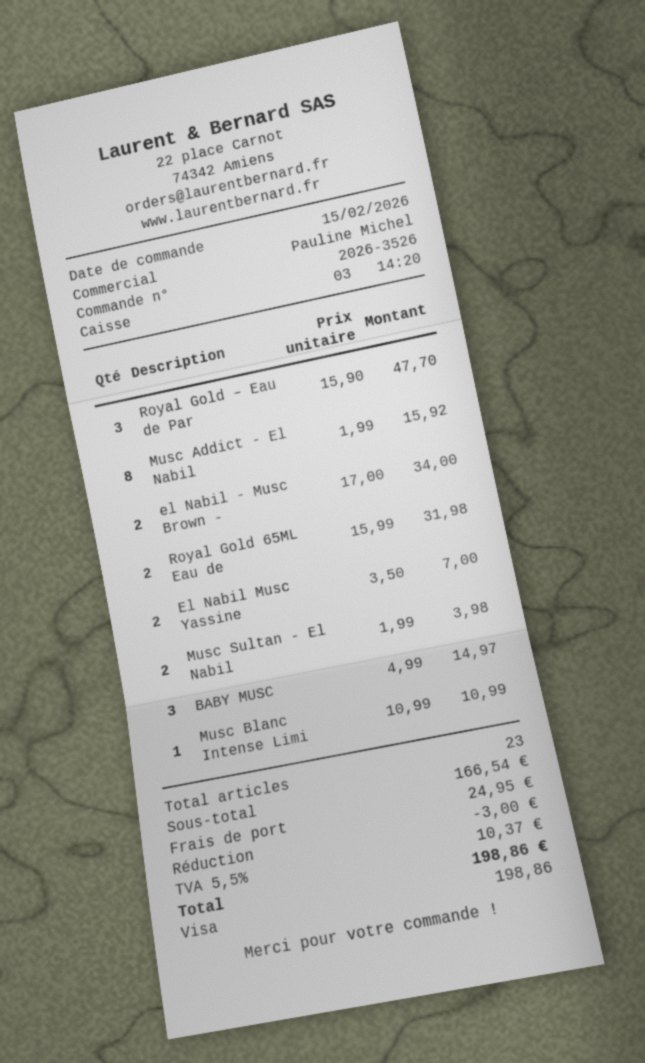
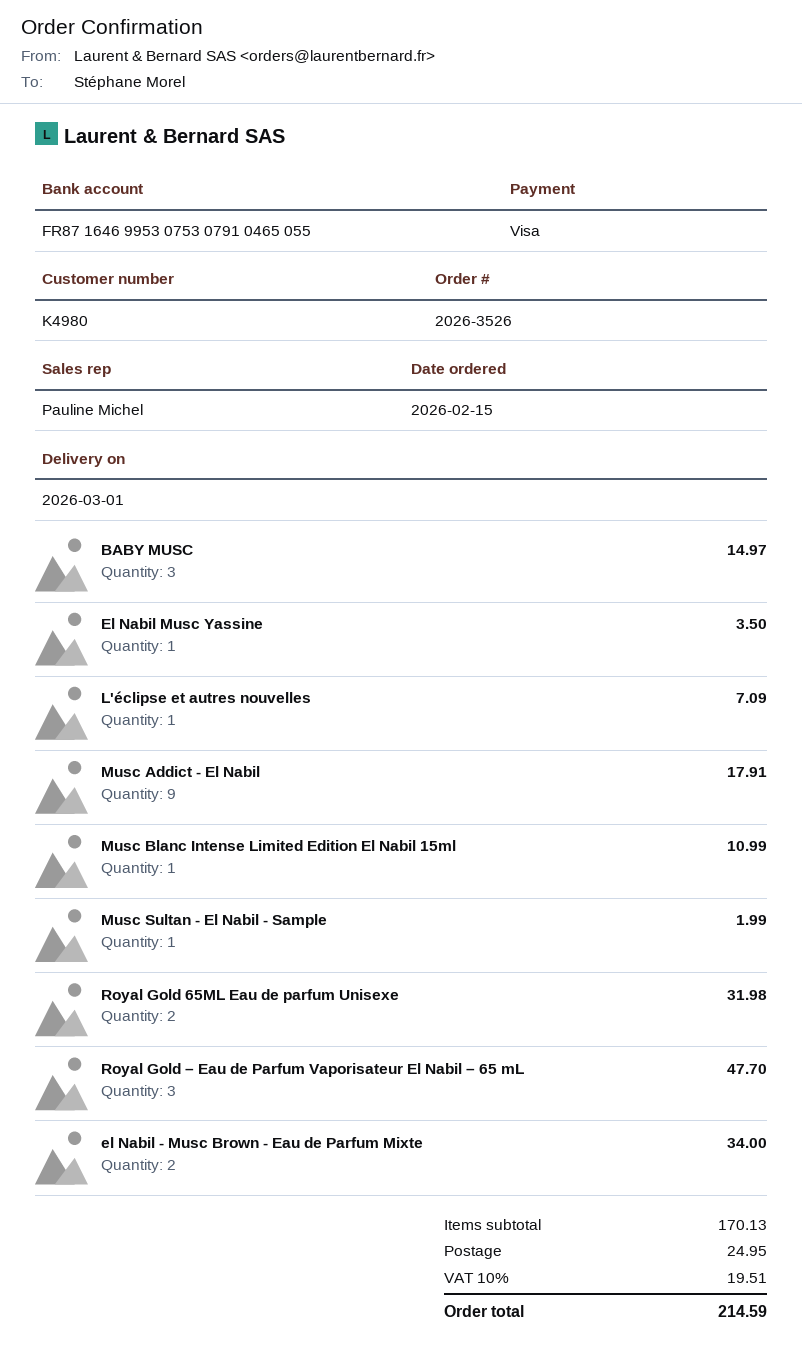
Musc Addict - El Nabil: 8 for 15.92 -> 9 for 17.91
El Nabil Musc Yassine: 2 for 7.00 -> 1 for 3.50
Musc Sultan - El Nabil: 2 for 3.98 -> 1 for 1.99
L'éclipse et autres nouvelles: none -> 1 for 7.09
subtotal: 166.54 -> 170.13
discount: 3.00 -> none
tax: 5.5% = 10.37 -> 10% = 19.51
total: 198.86 -> 214.59

